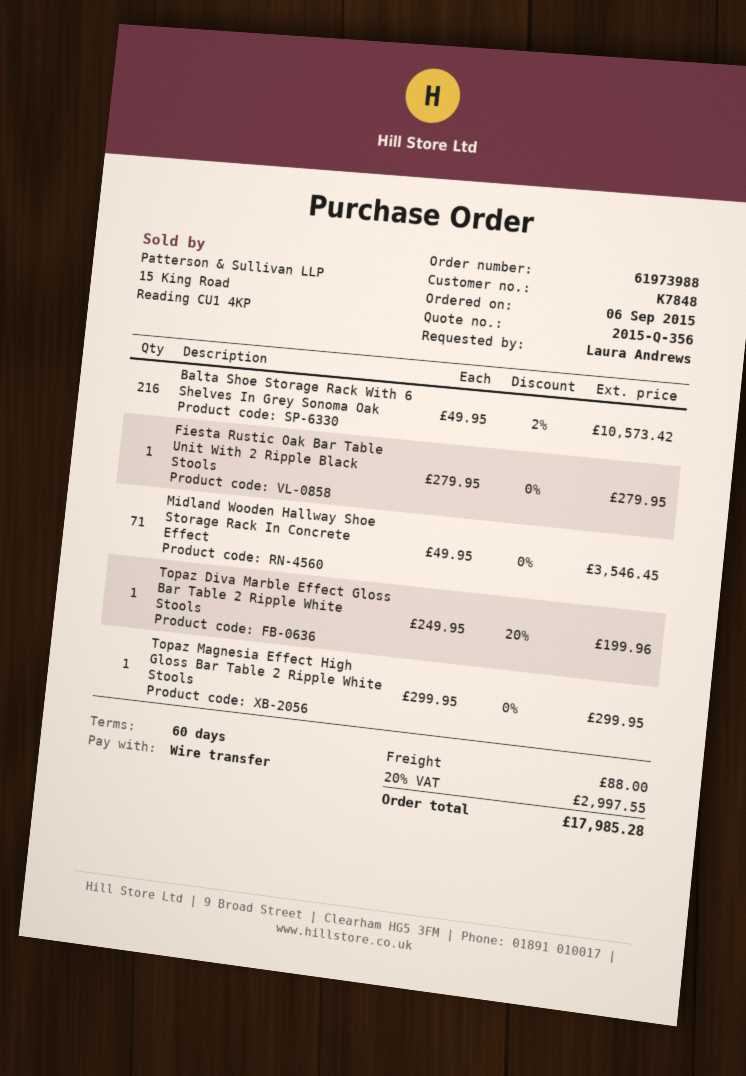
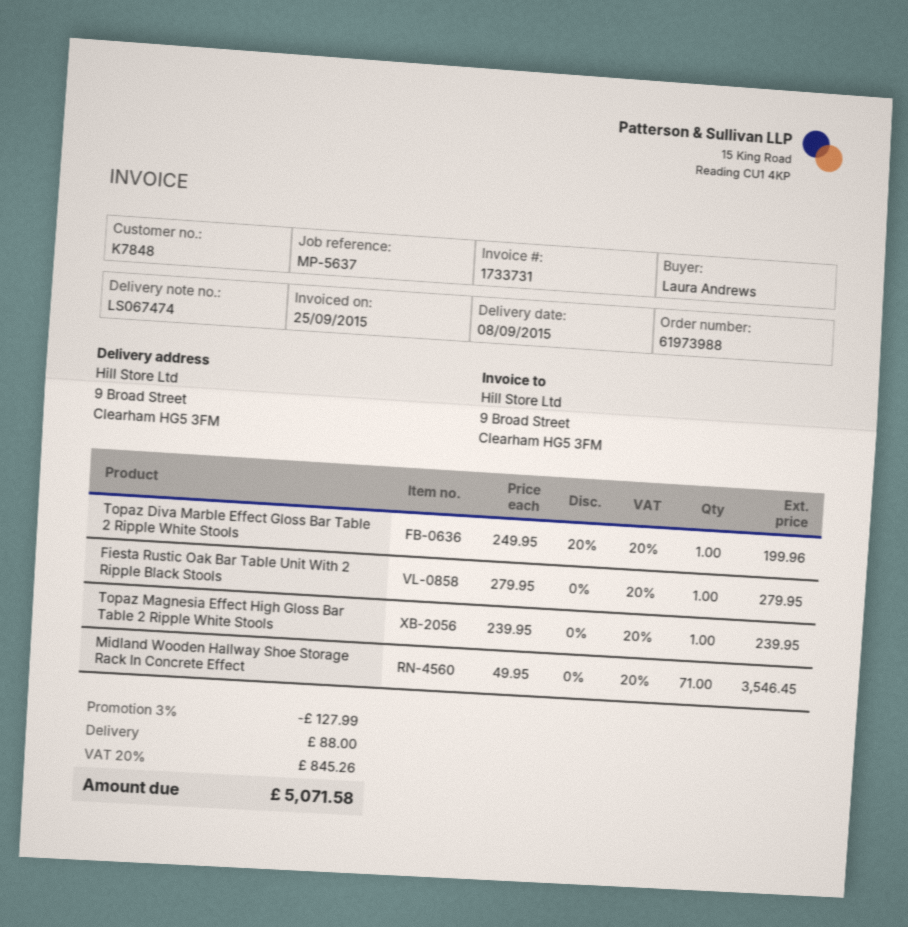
Balta Shoe Storage Rack With 6 Shelves In Grey Sonoma Oak: 216 x 49.95 - 2% = 10573.42 -> none
Topaz Magnesia Effect High Gloss Bar Table 2 Ripple White Stools: 1 x 299.95 = 299.95 -> 1 x 239.95 = 239.95
discount: none -> 3% = 127.99
tax: 20% = 2997.55 -> 20% = 845.26
total: 17985.28 -> 5071.58

